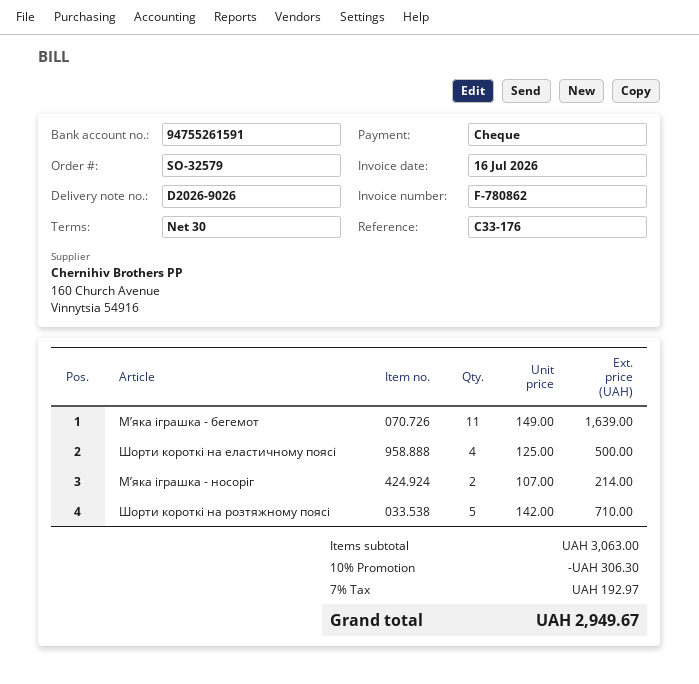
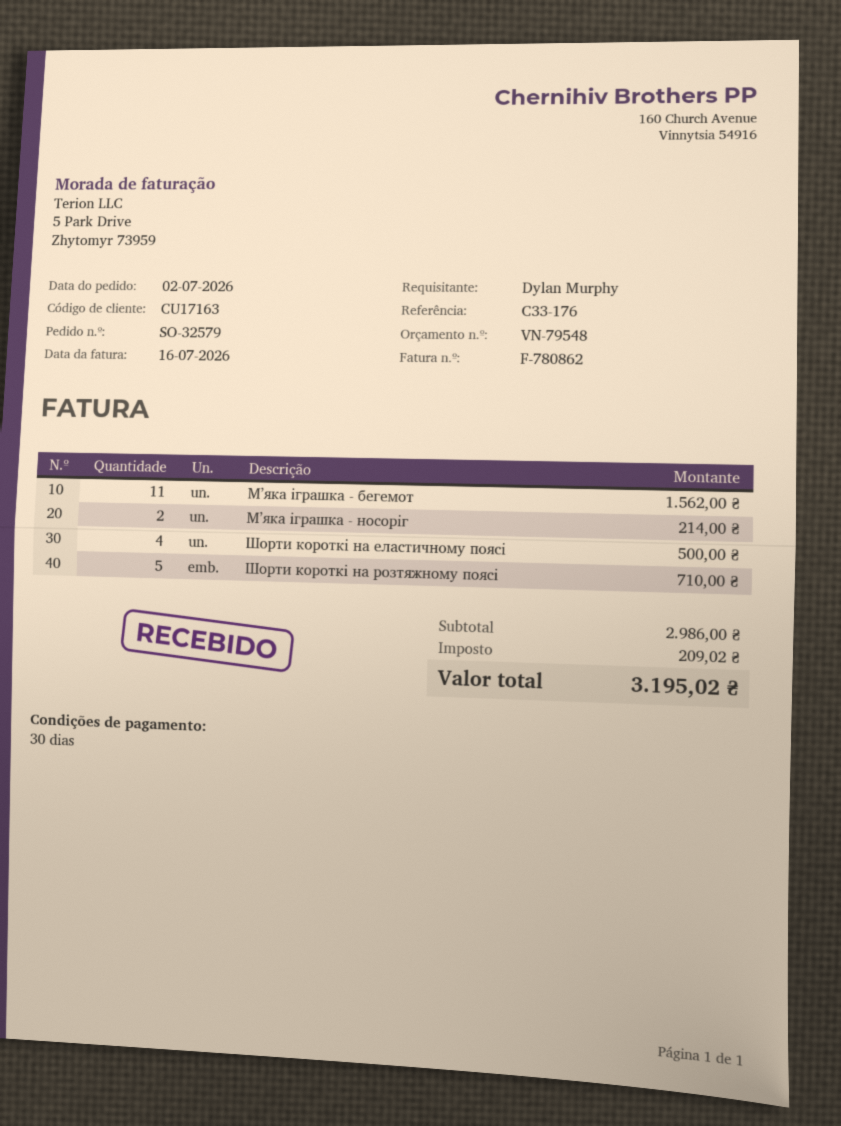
М’яка іграшка - бегемот: 11 for 1639.00 -> 11 for 1562.00
subtotal: 3063.00 -> 2986.00
discount: 10% = 306.30 -> none
tax: 192.97 -> 209.02
total: 2949.67 -> 3195.02

